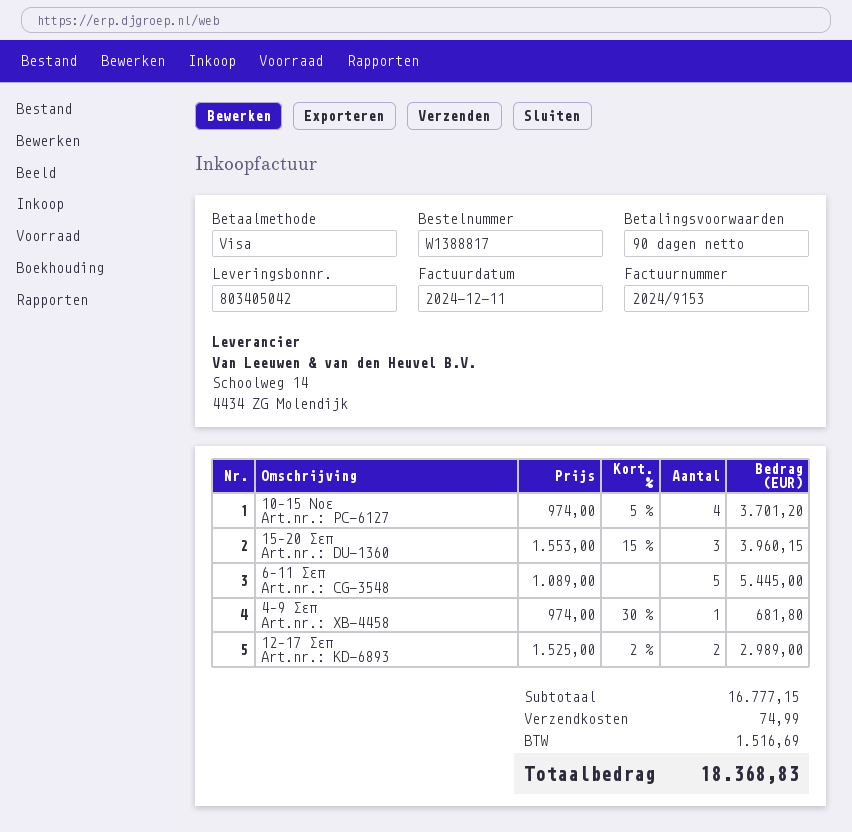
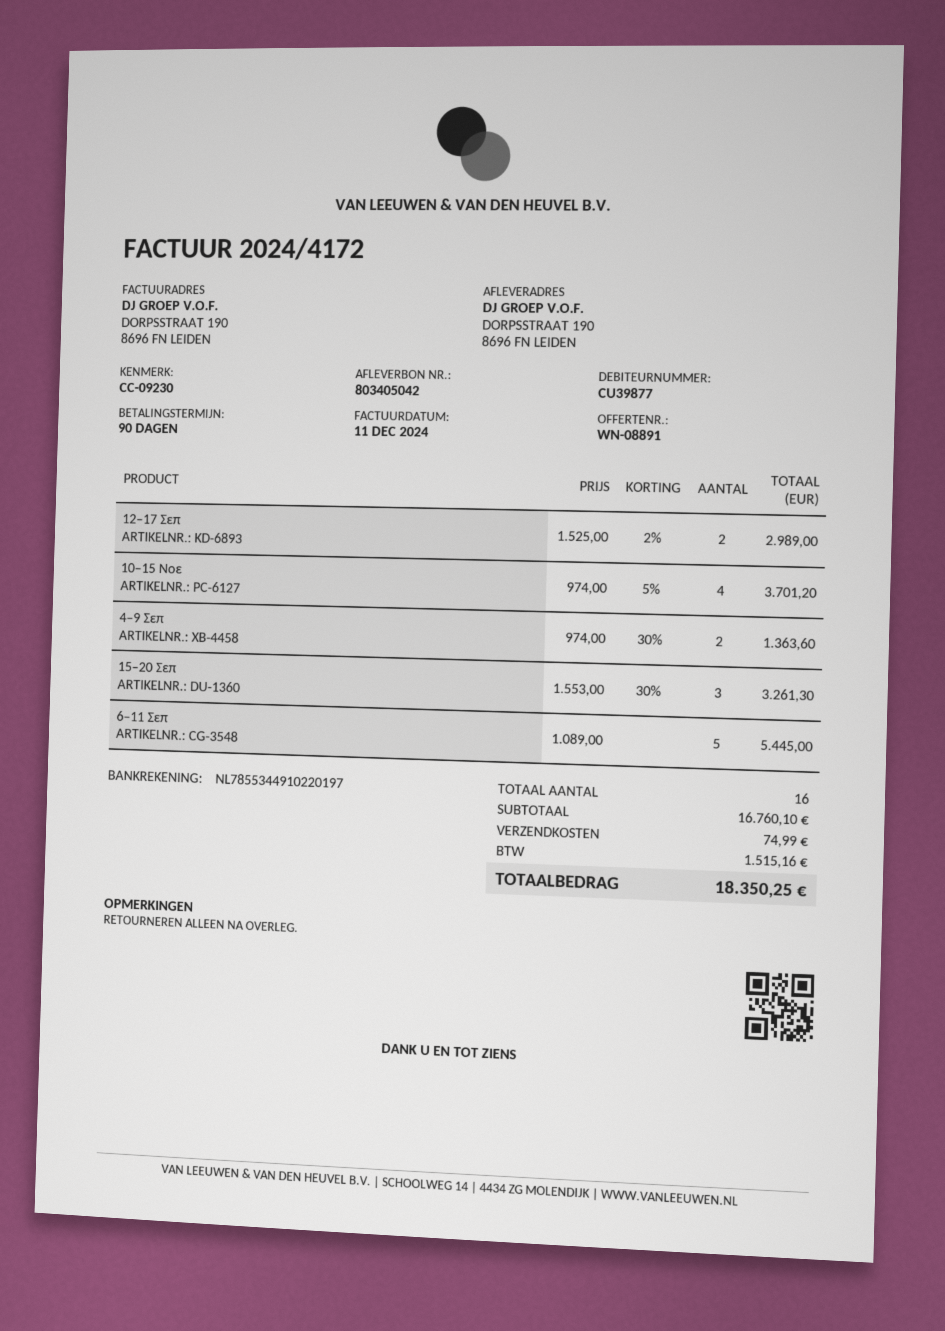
invoice number: 2024/9153 -> 2024/4172
15–20 Σεπ: 3 x 1553.00 - 15% = 3960.15 -> 3 x 1553.00 - 30% = 3261.30
4–9 Σεπ: 1 x 974.00 - 30% = 681.80 -> 2 x 974.00 - 30% = 1363.60
subtotal: 16777.15 -> 16760.10
tax: 1516.69 -> 1515.16
total: 18368.83 -> 18350.25

